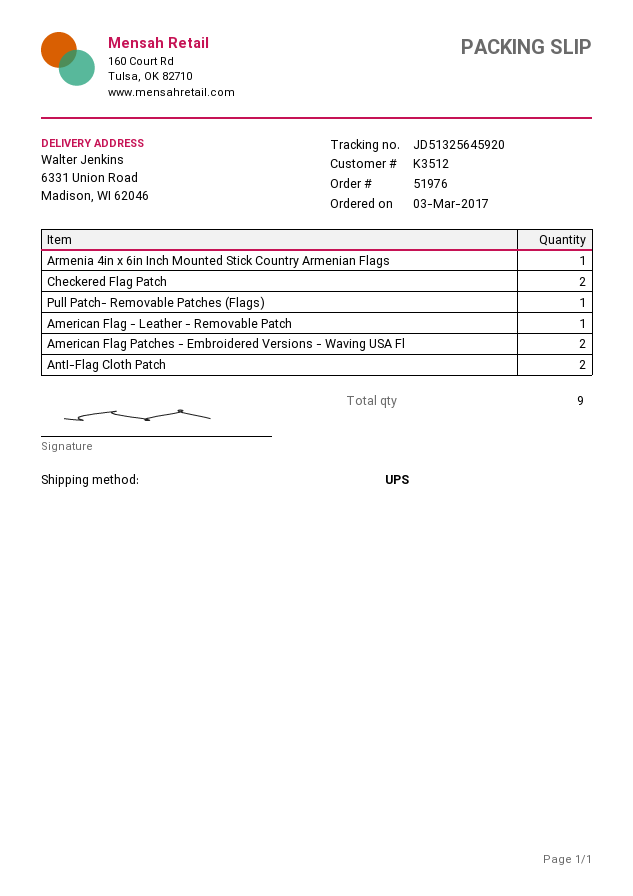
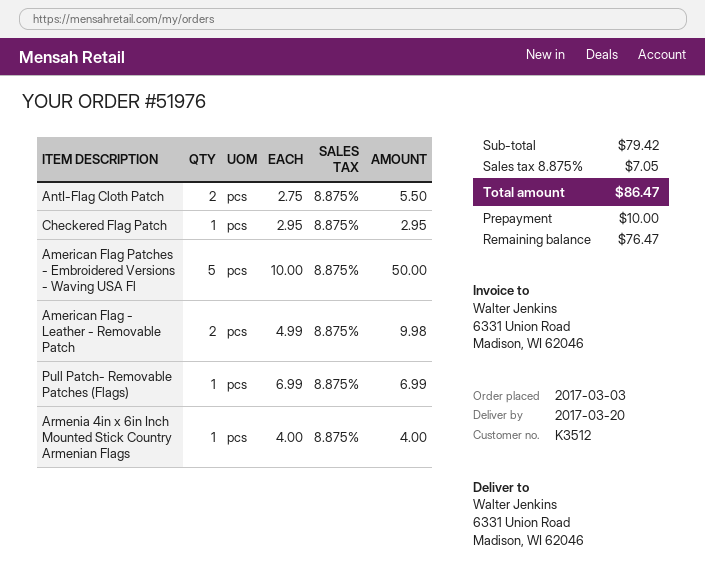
Checkered Flag Patch: 2 -> 1
American Flag - Leather - Removable Patch: 1 -> 2
American Flag Patches - Embroidered Versions - Waving USA Fl: 2 -> 5

